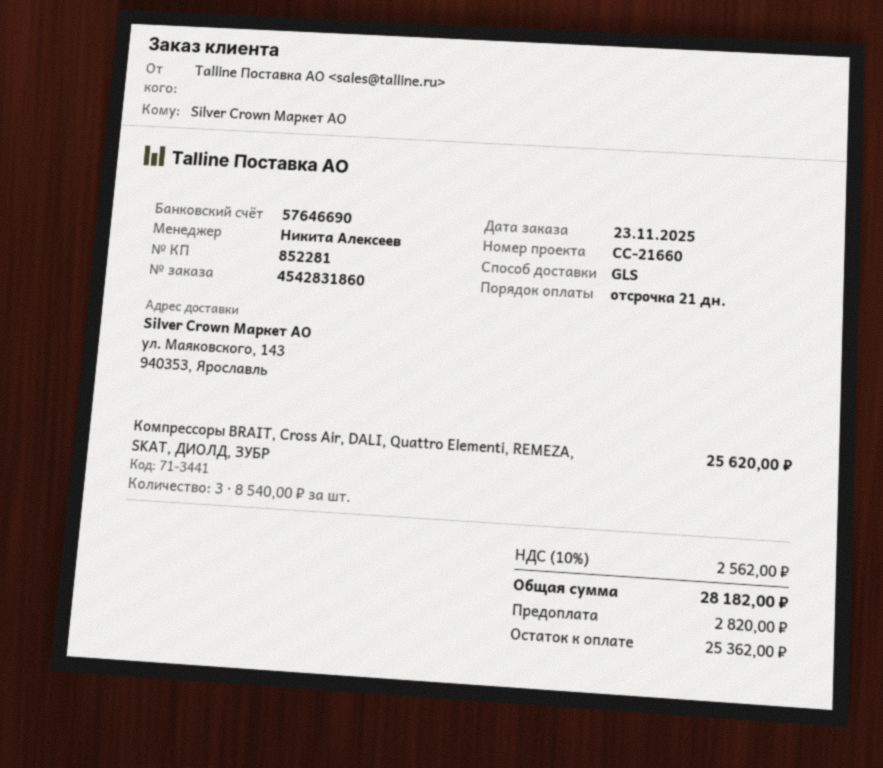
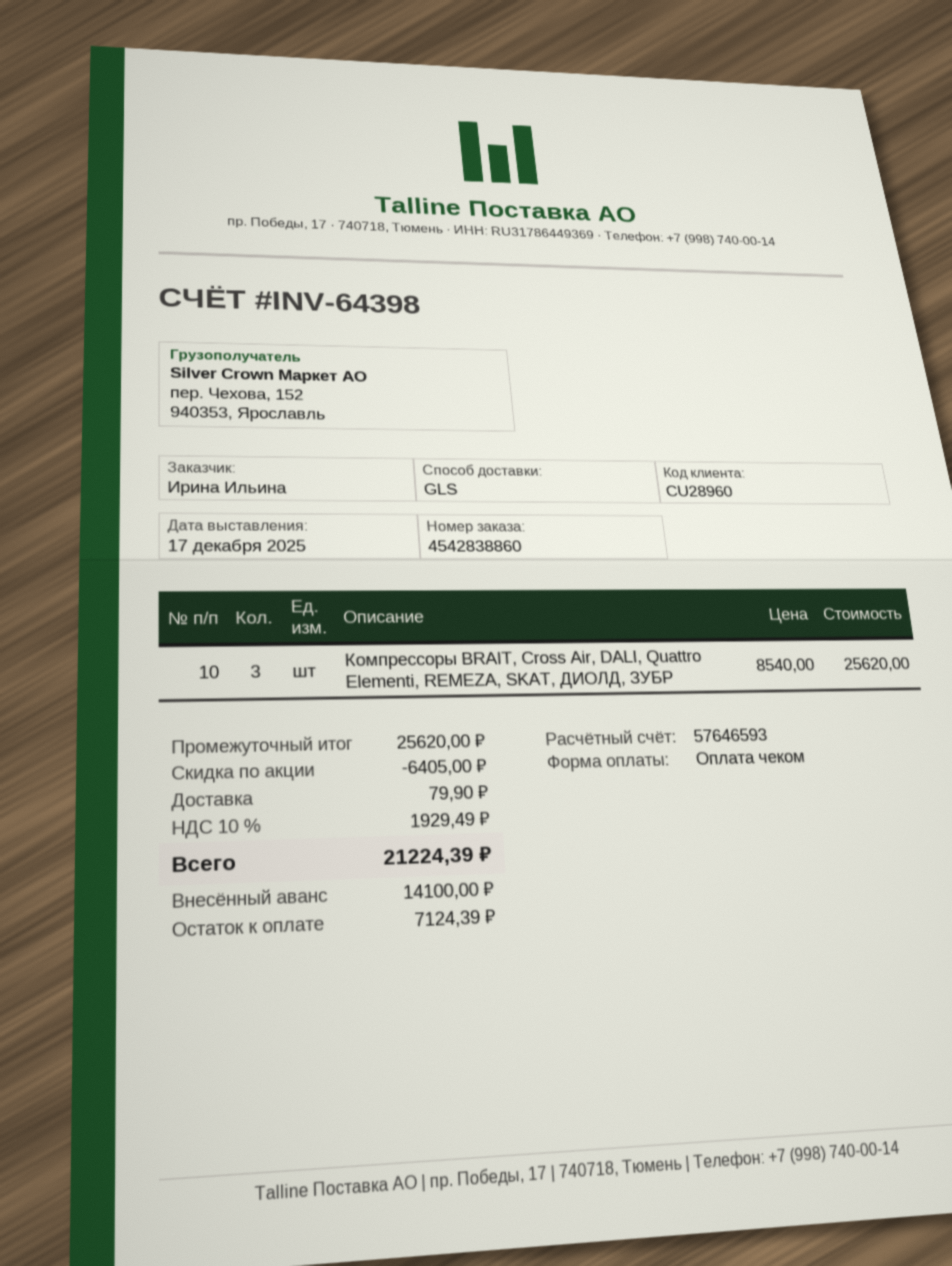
order number: 4542831860 -> 4542838860
bank account: 57646690 -> 57646593
ship to: ул. Маяковского, 143, 940353, Ярославль -> пер. Чехова, 152, 940353, Ярославль
discount: none -> 6405.00
shipping: none -> 79.90
tax: 10% = 2562.00 -> 10% = 1929.49
total: 28182.00 -> 21224.39
deposit: 2820.00 -> 14100.00
balance: 25362.00 -> 7124.39

